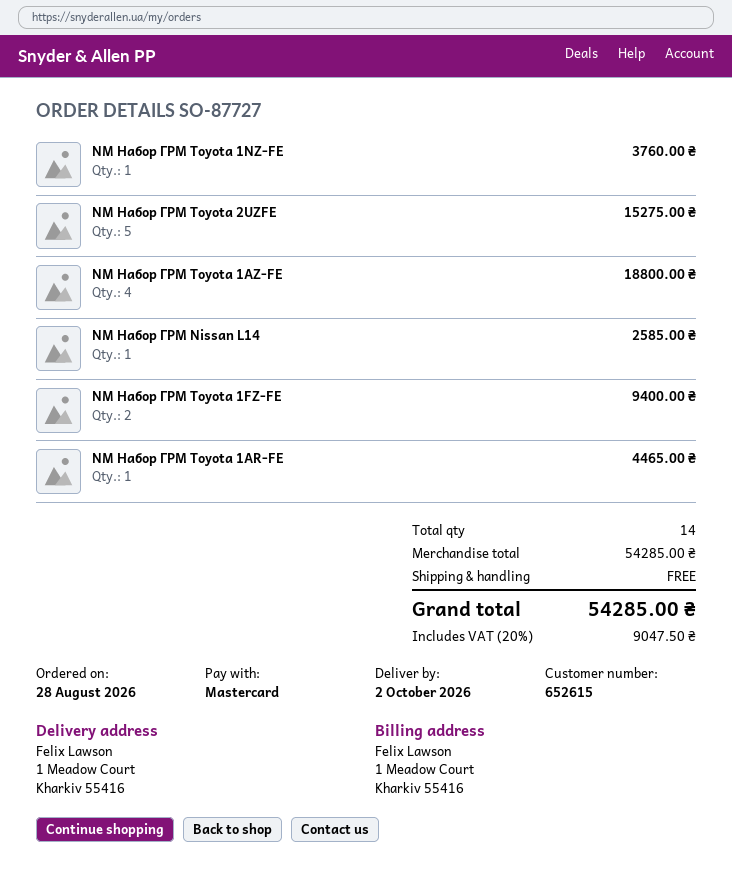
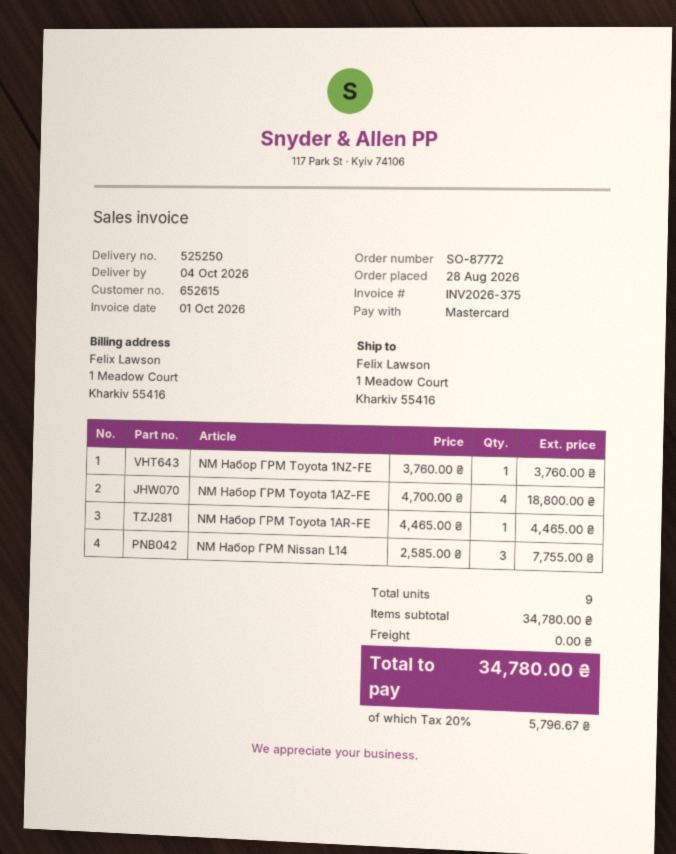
order number: SO-87727 -> SO-87772
delivery date: 2026-10-02 -> 2026-10-04
NM Набор ГРМ Toyota 2UZFE: 5 for 15275.00 -> none
NM Набор ГРМ Nissan L14: 1 for 2585.00 -> 3 for 7755.00
NM Набор ГРМ Toyota 1FZ-FE: 2 for 9400.00 -> none
total quantity: 14 -> 9
subtotal: 54285.00 -> 34780.00
tax: 20% = 9047.50 -> 20% = 5796.67
total: 54285.00 -> 34780.00

